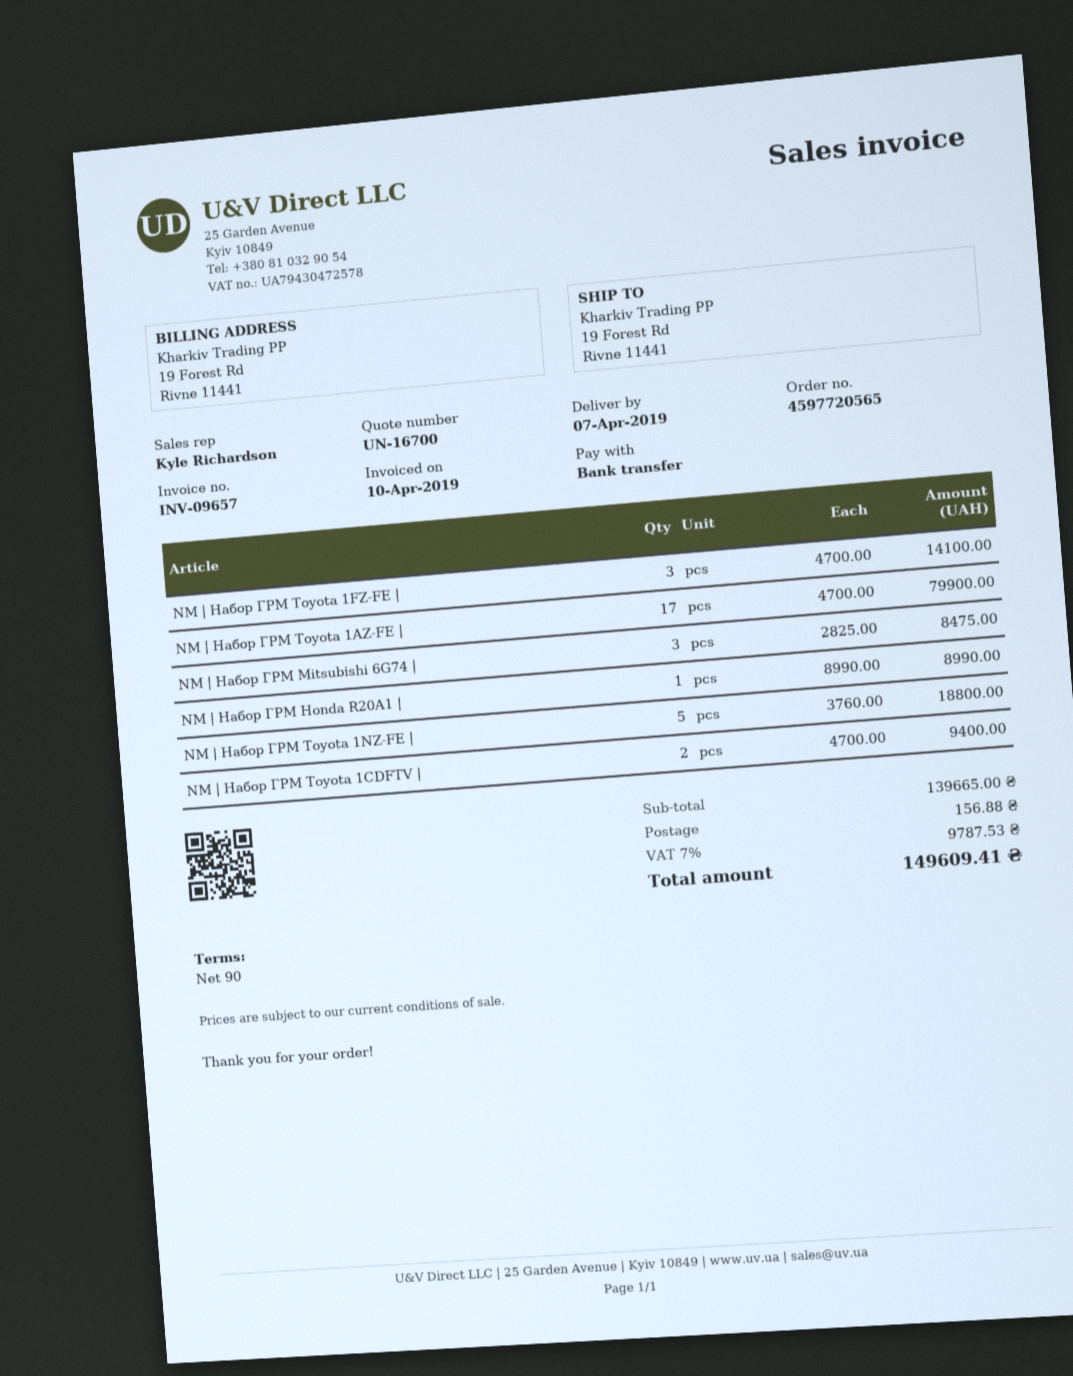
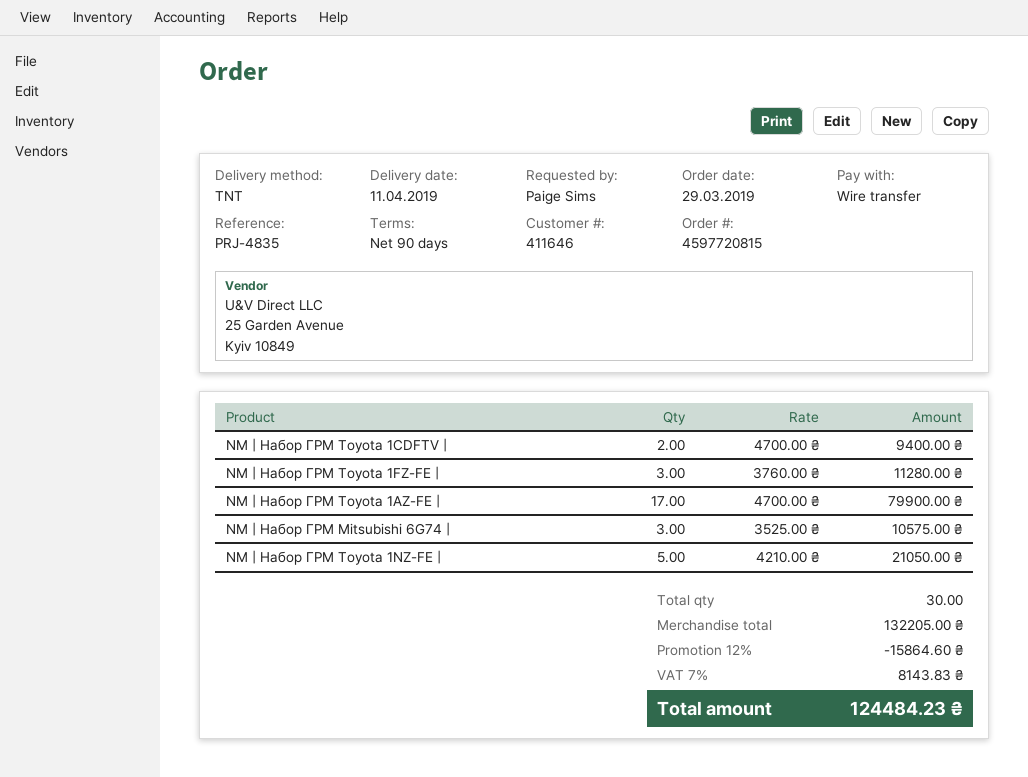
order number: 4597720565 -> 4597720815
delivery date: 2019-04-07 -> 2019-04-11
NM | Набор ГРМ Toyota 1FZ-FE |: 3 x 4700.00 = 14100.00 -> 3 x 3760.00 = 11280.00
NM | Набор ГРМ Mitsubishi 6G74 |: 3 x 2825.00 = 8475.00 -> 3 x 3525.00 = 10575.00
NM | Набор ГРМ Honda R20A1 |: 1 x 8990.00 = 8990.00 -> none
NM | Набор ГРМ Toyota 1NZ-FE |: 5 x 3760.00 = 18800.00 -> 5 x 4210.00 = 21050.00
subtotal: 139665.00 -> 132205.00
discount: none -> 12% = 15864.60
shipping: 156.88 -> none
tax: 7% = 9787.53 -> 7% = 8143.83
total: 149609.41 -> 124484.23

